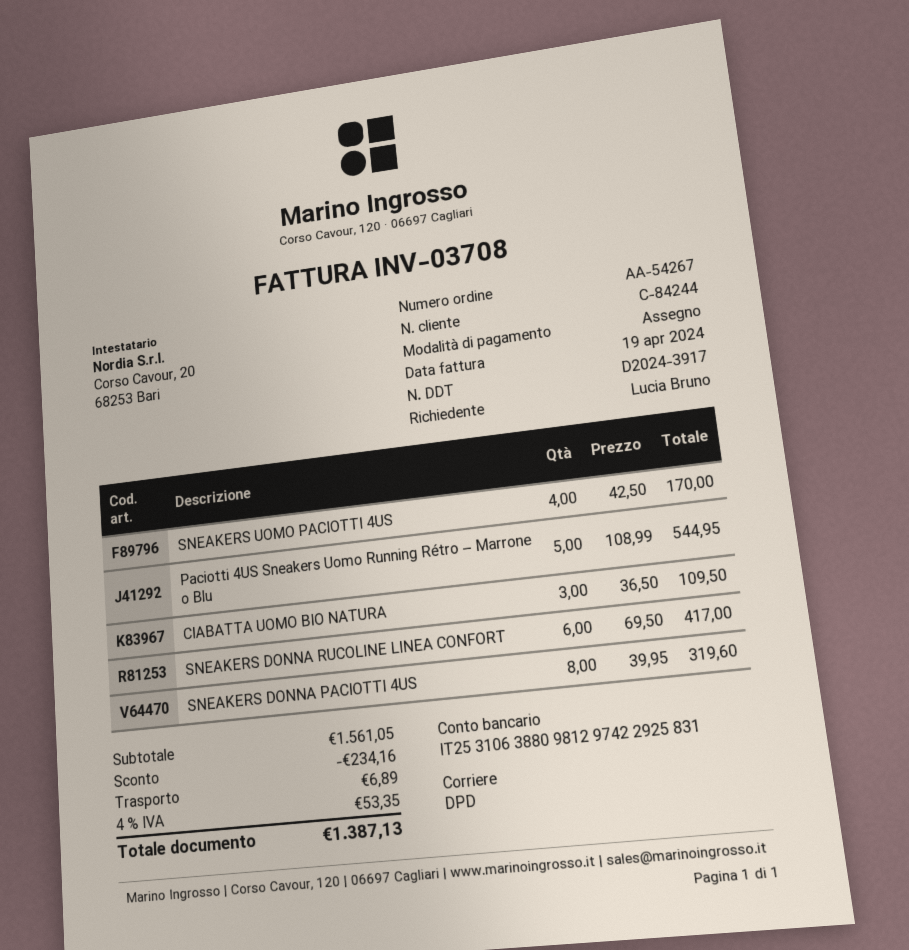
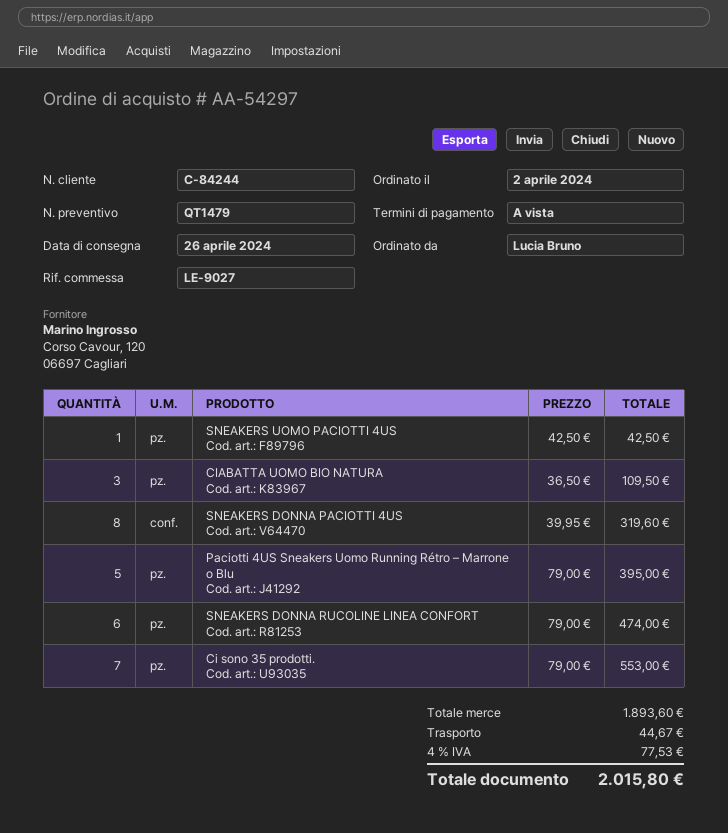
order number: AA-54267 -> AA-54297
SNEAKERS UOMO PACIOTTI 4US: 4 x 42.50 = 170.00 -> 1 x 42.50 = 42.50
Paciotti 4US Sneakers Uomo Running Rétro – Marrone o Blu: 5 x 108.99 = 544.95 -> 5 x 79.00 = 395.00
SNEAKERS DONNA RUCOLINE LINEA CONFORT: 6 x 69.50 = 417.00 -> 6 x 79.00 = 474.00
Ci sono 35 prodotti.: none -> 7 x 79.00 = 553.00
subtotal: 1561.05 -> 1893.60
discount: 234.16 -> none
shipping: 6.89 -> 44.67
tax: 4% = 53.35 -> 4% = 77.53
total: 1387.13 -> 2015.80

